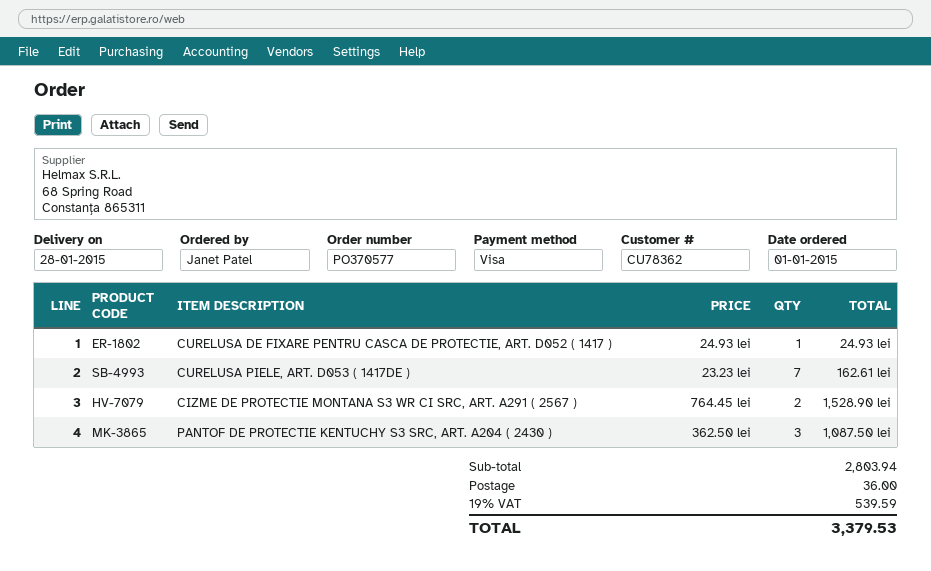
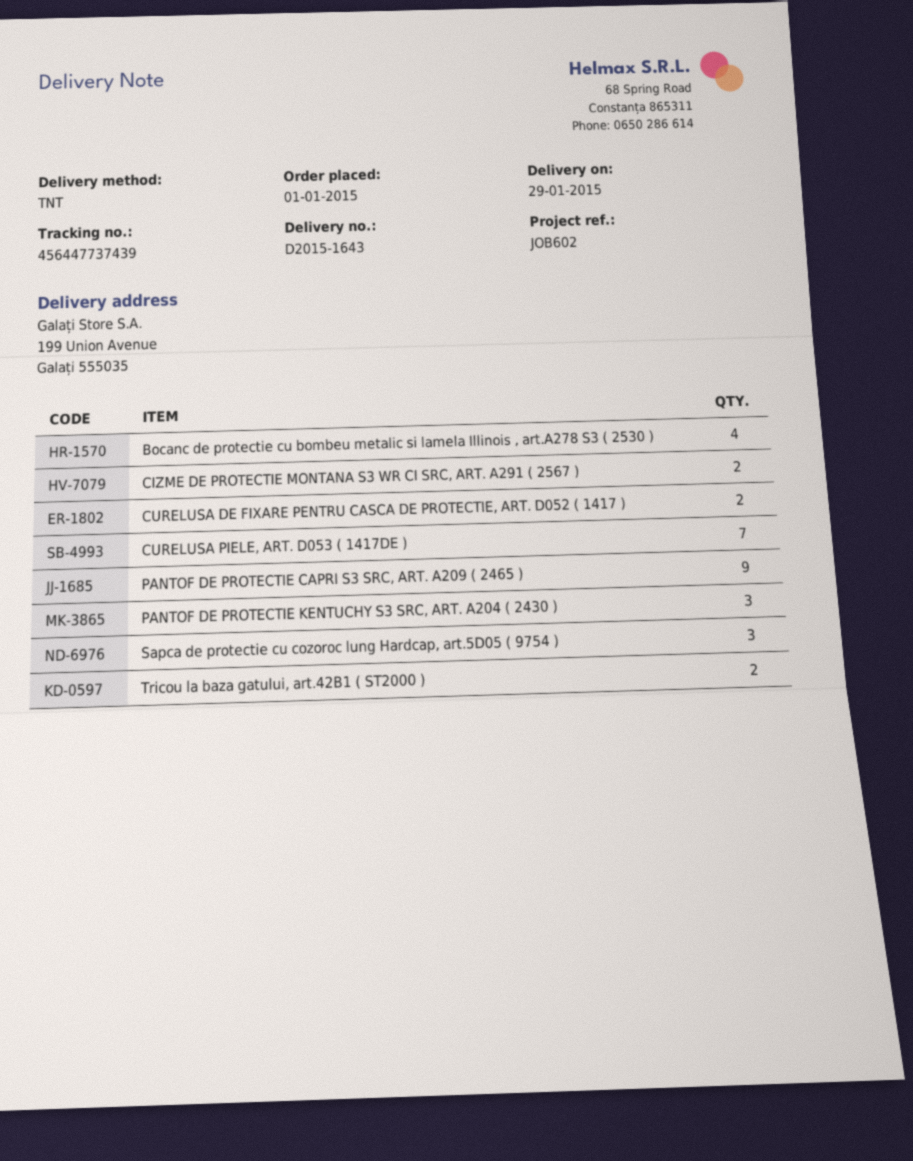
delivery date: 2015-01-28 -> 2015-01-29
CURELUSA DE FIXARE PENTRU CASCA DE PROTECTIE, ART. D052 ( 1417 ): 1 -> 2
Bocanc de protectie cu bombeu metalic si lamela Illinois , art.A278 S3 ( 2530 ): none -> 4
PANTOF DE PROTECTIE CAPRI S3 SRC, ART. A209 ( 2465 ): none -> 9
Sapca de protectie cu cozoroc lung Hardcap, art.5D05 ( 9754 ): none -> 3
Tricou la baza gatului, art.42B1 ( ST2000 ): none -> 2

